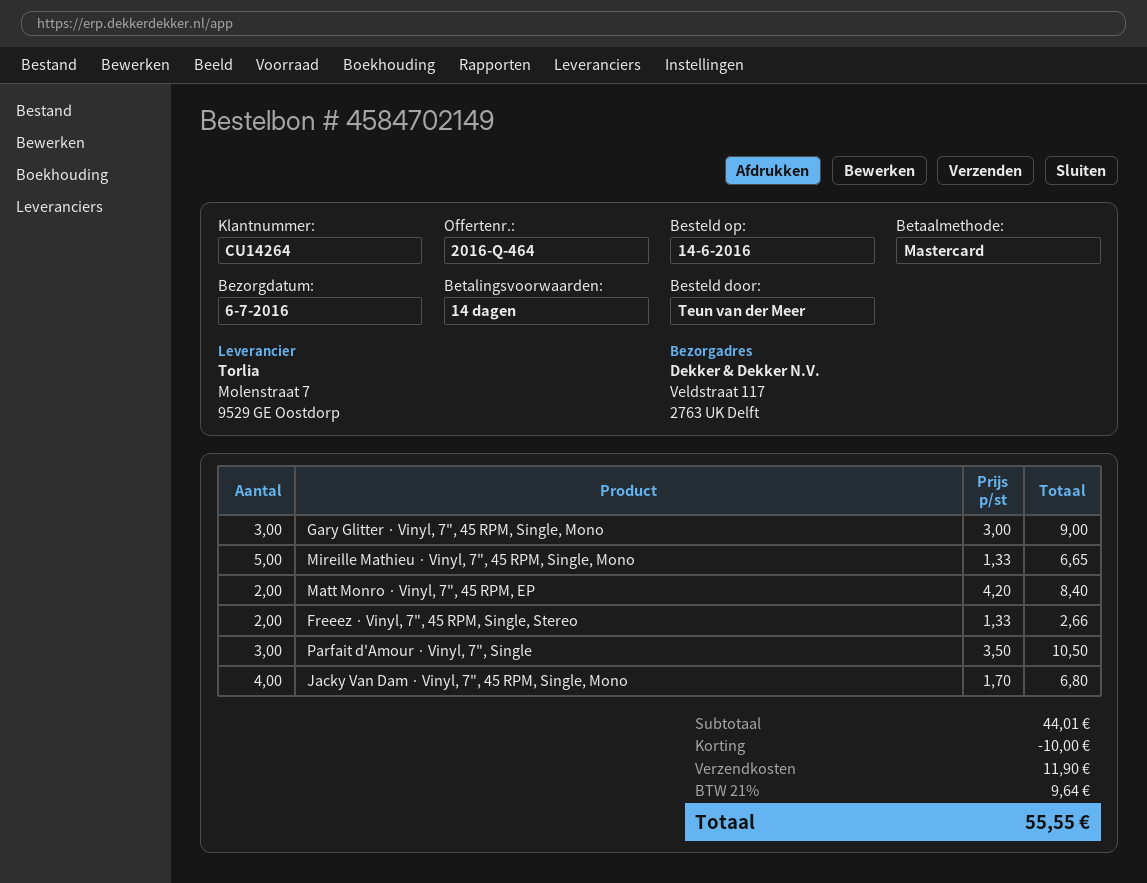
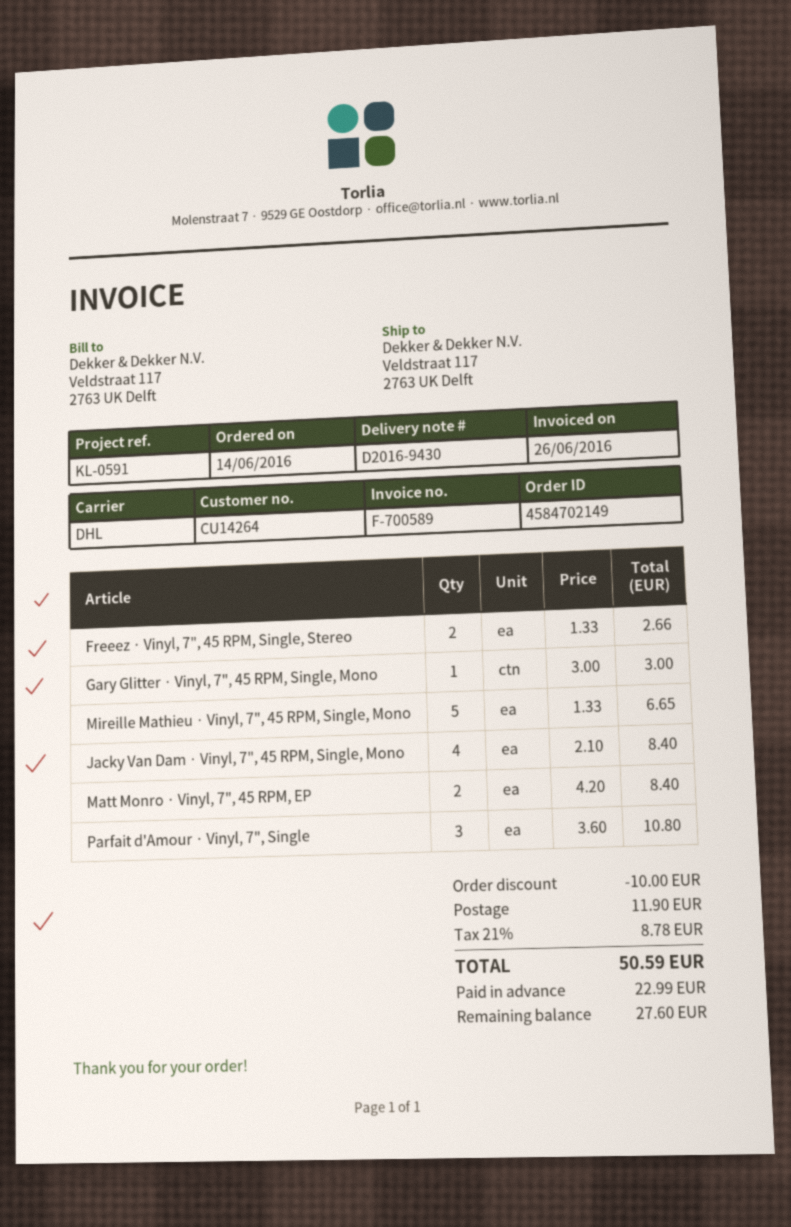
Gary Glitter · Vinyl, 7", 45 RPM, Single, Mono: 3 x 3.00 = 9.00 -> 1 x 3.00 = 3.00
Parfait d'Amour · Vinyl, 7", Single: 3 x 3.50 = 10.50 -> 3 x 3.60 = 10.80
Jacky Van Dam · Vinyl, 7", 45 RPM, Single, Mono: 4 x 1.70 = 6.80 -> 4 x 2.10 = 8.40
tax: 21% = 9.64 -> 21% = 8.78
total: 55.55 -> 50.59

